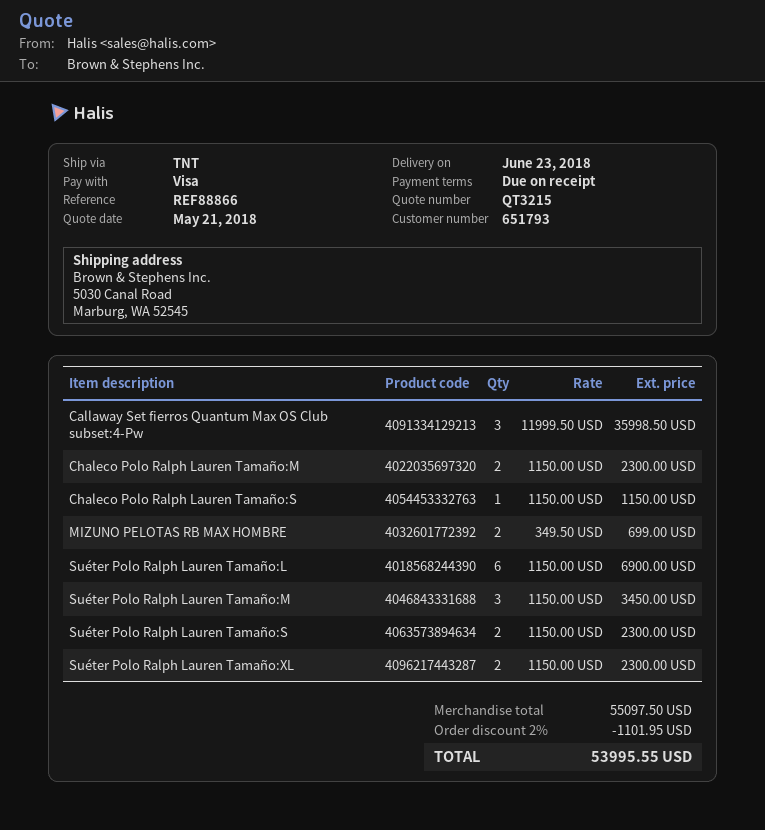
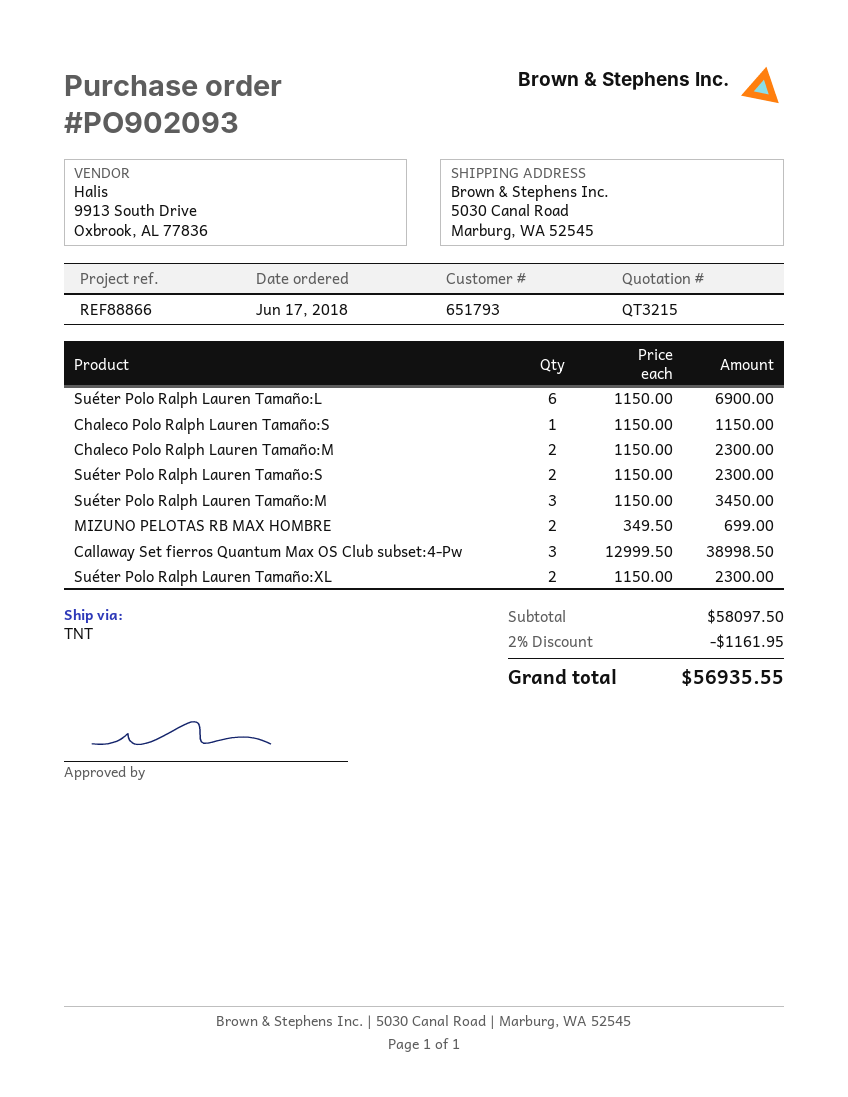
Callaway Set fierros Quantum Max OS Club subset:4-Pw: 3 x 11999.50 = 35998.50 -> 3 x 12999.50 = 38998.50
subtotal: 55097.50 -> 58097.50
discount: 2% = 1101.95 -> 2% = 1161.95
total: 53995.55 -> 56935.55

